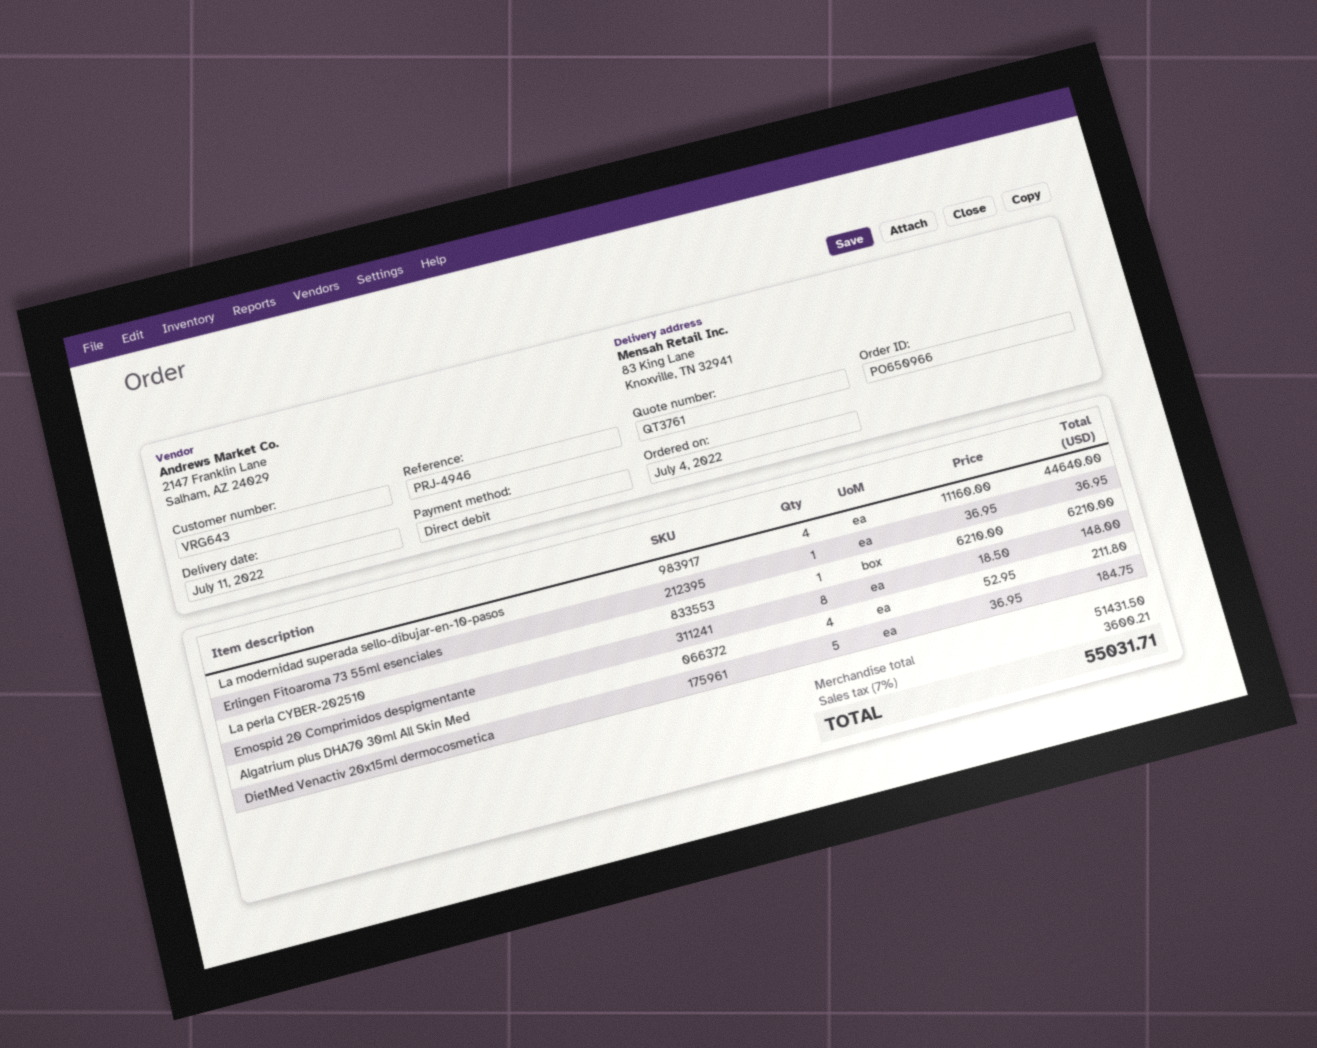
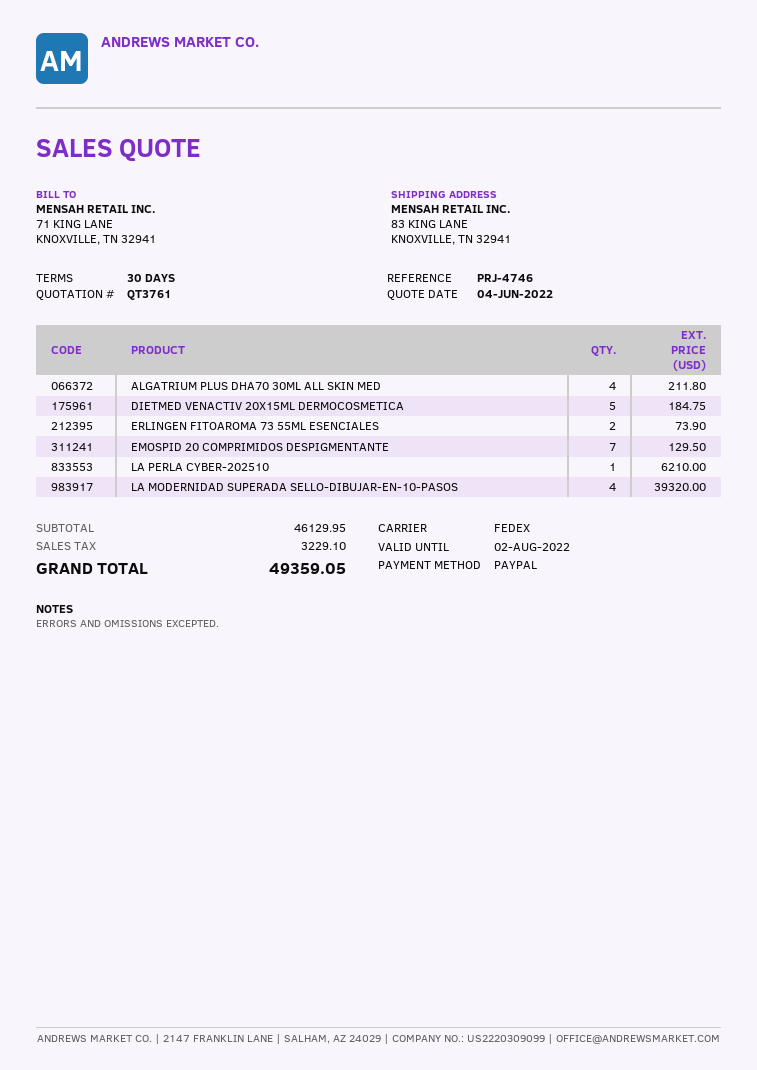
reference: PRJ-4946 -> PRJ-4746
payment method: direct debit -> PayPal
La modernidad superada sello-dibujar-en-10-pasos: 4 for 44640.00 -> 4 for 39320.00
Erlingen Fitoaroma 73 55ml esenciales: 1 for 36.95 -> 2 for 73.90
Emospid 20 Comprimidos despigmentante: 8 for 148.00 -> 7 for 129.50
subtotal: 51431.50 -> 46129.95
tax: 3600.21 -> 3229.10
total: 55031.71 -> 49359.05

